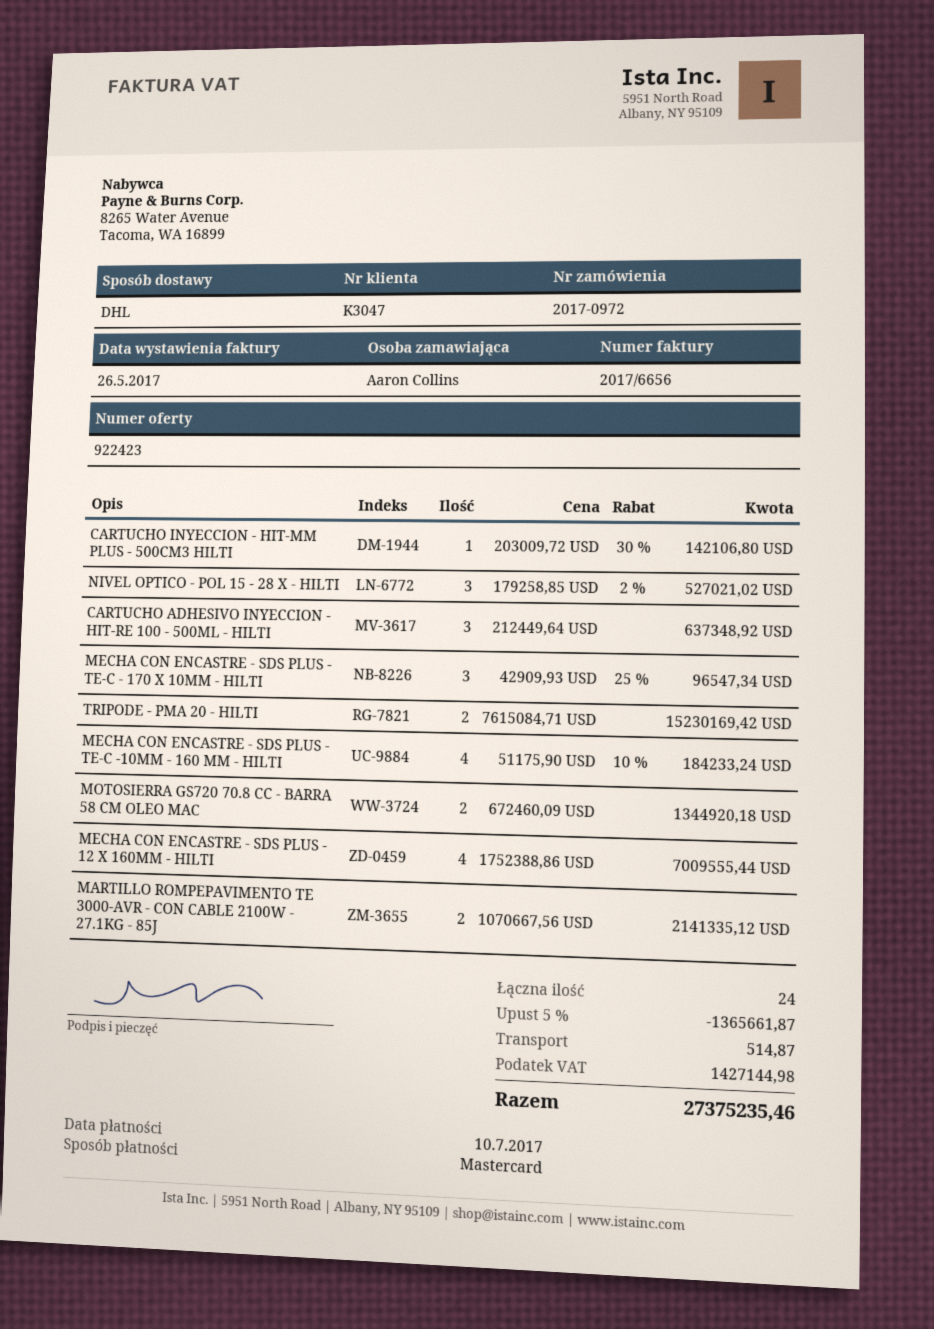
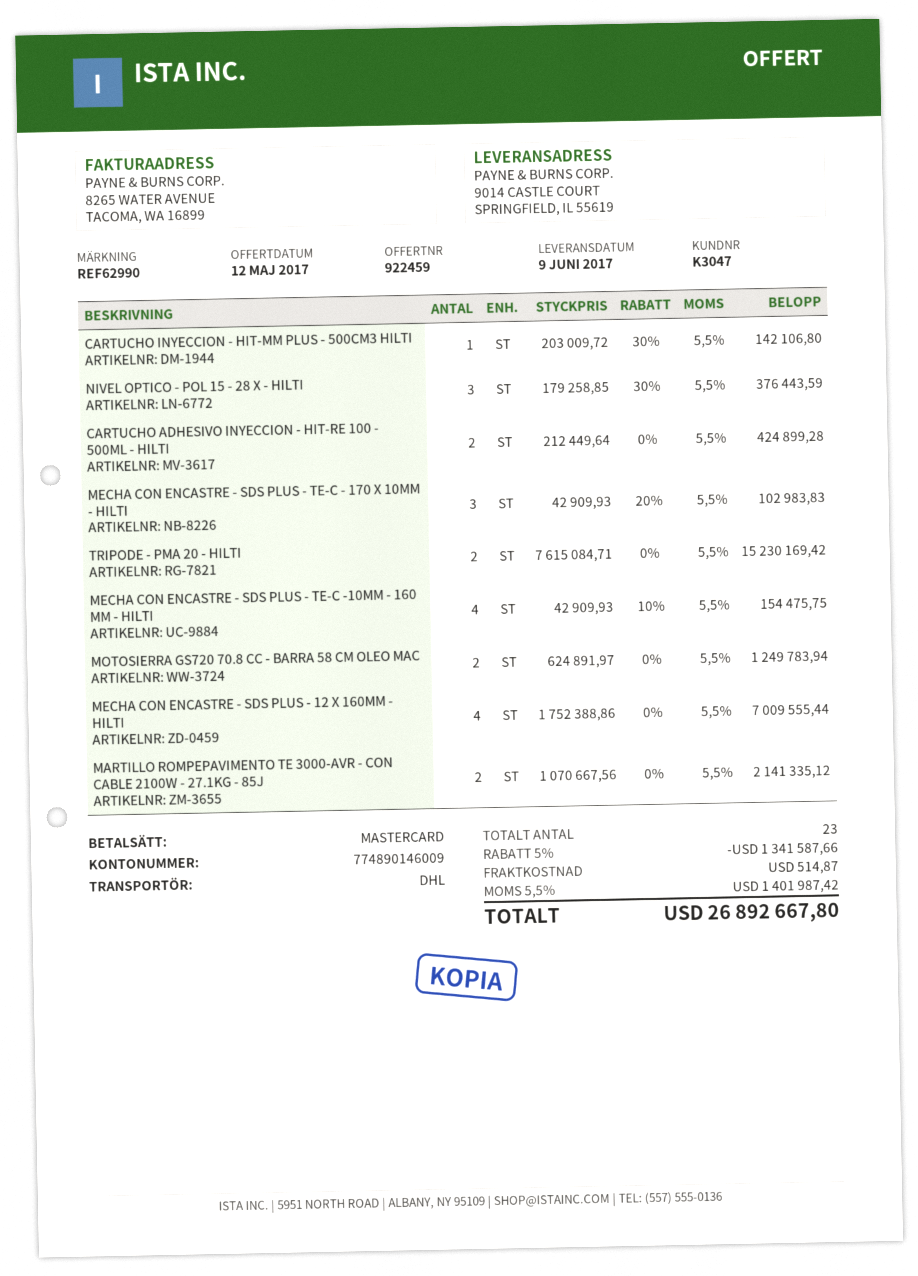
quote number: 922423 -> 922459
NIVEL OPTICO - POL 15 - 28 X - HILTI: 3 x 179258.85 - 2% = 527021.02 -> 3 x 179258.85 - 30% = 376443.59
CARTUCHO ADHESIVO INYECCION - HIT-RE 100 - 500ML - HILTI: 3 x 212449.64 = 637348.92 -> 2 x 212449.64 = 424899.28
MECHA CON ENCASTRE - SDS PLUS - TE-C - 170 X 10MM - HILTI: 3 x 42909.93 - 25% = 96547.34 -> 3 x 42909.93 - 20% = 102983.83
MECHA CON ENCASTRE - SDS PLUS - TE-C -10MM - 160 MM - HILTI: 4 x 51175.90 - 10% = 184233.24 -> 4 x 42909.93 - 10% = 154475.75
MOTOSIERRA GS720 70.8 CC - BARRA 58 CM OLEO MAC: 2 x 672460.09 = 1344920.18 -> 2 x 624891.97 = 1249783.94
total quantity: 24 -> 23
discount: 5% = 1365661.87 -> 5% = 1341587.66
tax: 1427144.98 -> 1401987.42
total: 27375235.46 -> 26892667.80

